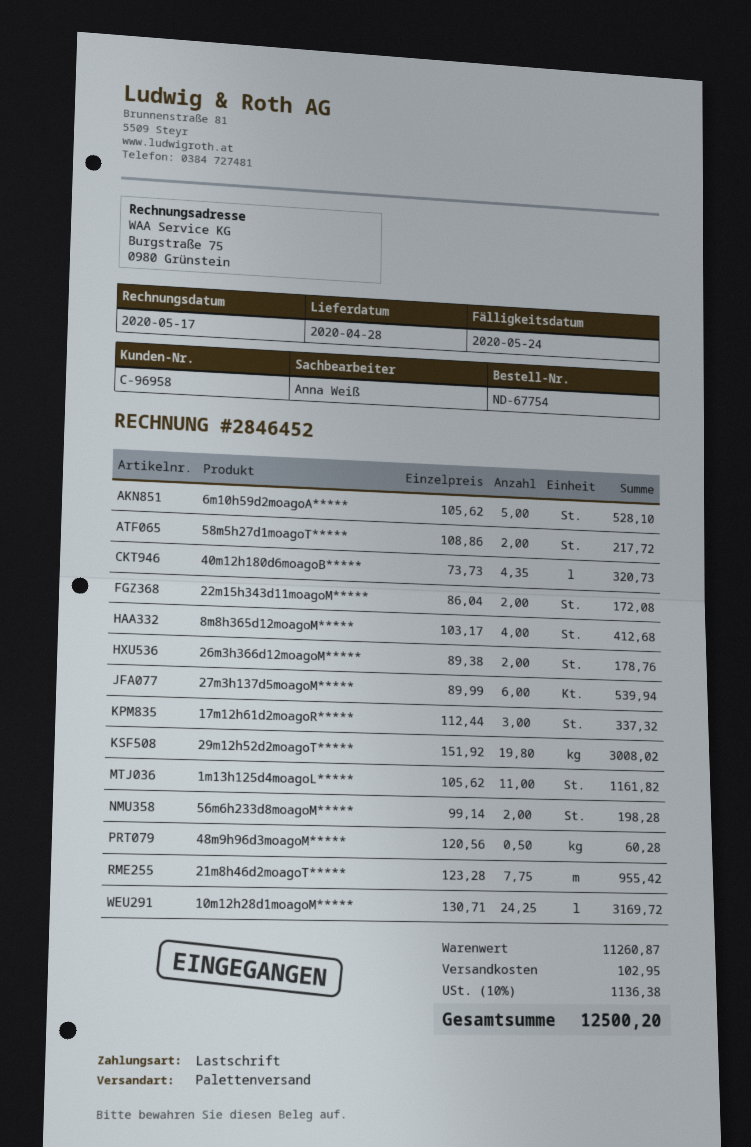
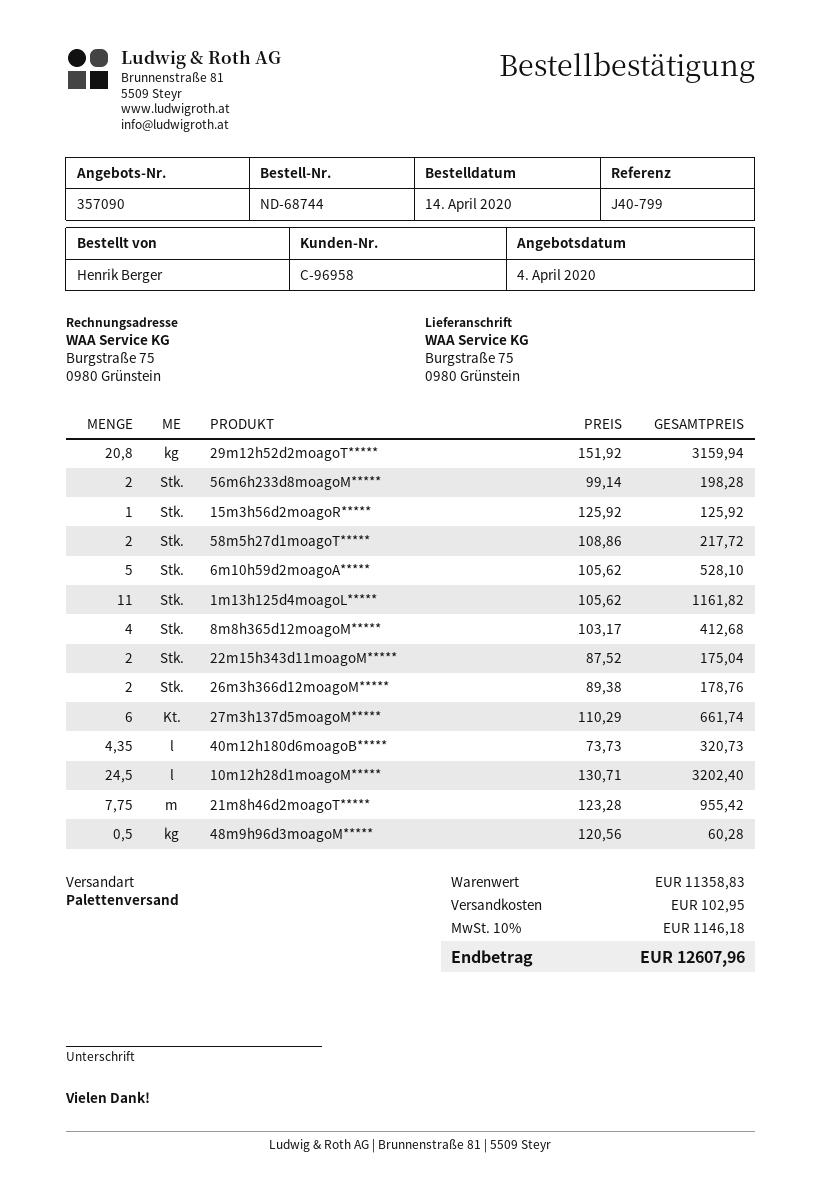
order number: ND-67754 -> ND-68744
22m15h343d11moagoM*****: 2 x 86.04 = 172.08 -> 2 x 87.52 = 175.04
27m3h137d5moagoM*****: 6 x 89.99 = 539.94 -> 6 x 110.29 = 661.74
17m12h61d2moagoR*****: 3 x 112.44 = 337.32 -> none
29m12h52d2moagoT*****: 19.8 x 151.92 = 3008.02 -> 20.8 x 151.92 = 3159.94
10m12h28d1moagoM*****: 24.25 x 130.71 = 3169.72 -> 24.5 x 130.71 = 3202.40
15m3h56d2moagoR*****: none -> 1 x 125.92 = 125.92
subtotal: 11260.87 -> 11358.83
tax: 10% = 1136.38 -> 10% = 1146.18
total: 12500.20 -> 12607.96

